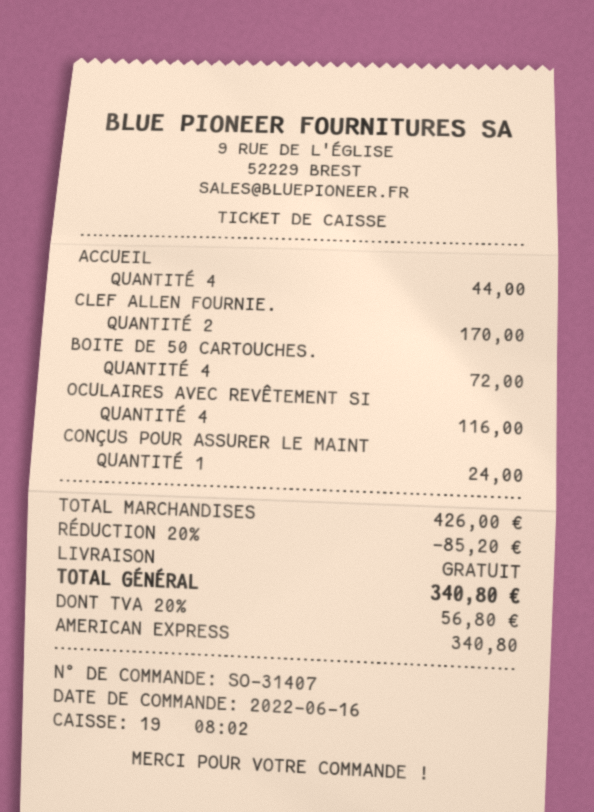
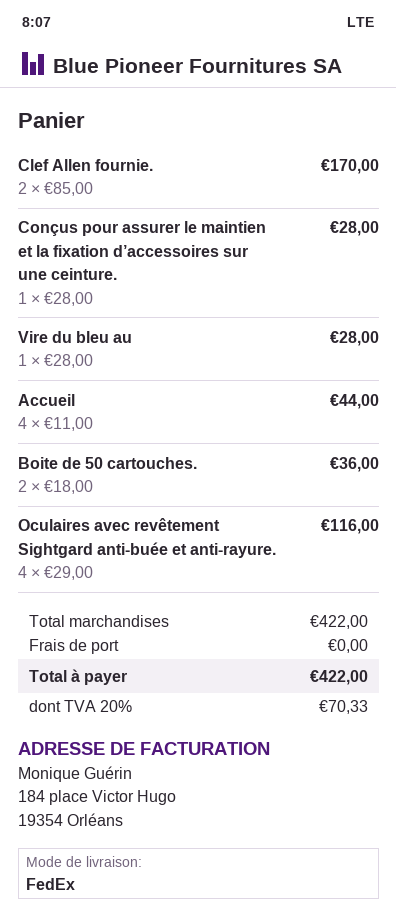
BOITE DE 50 CARTOUCHES.: 4 for 72.00 -> 2 for 36.00
CONÇUS POUR ASSURER LE MAINT: 1 for 24.00 -> 1 for 28.00
Vire du bleu au: none -> 1 for 28.00
subtotal: 426.00 -> 422.00
discount: 20% = 85.20 -> none
tax: 20% = 56.80 -> 20% = 70.33
total: 340.80 -> 422.00

